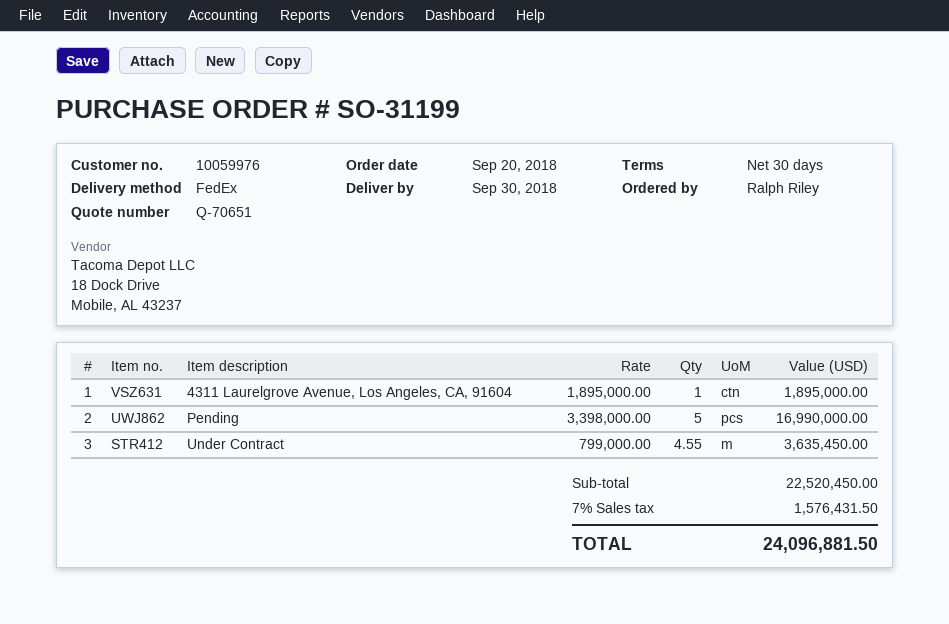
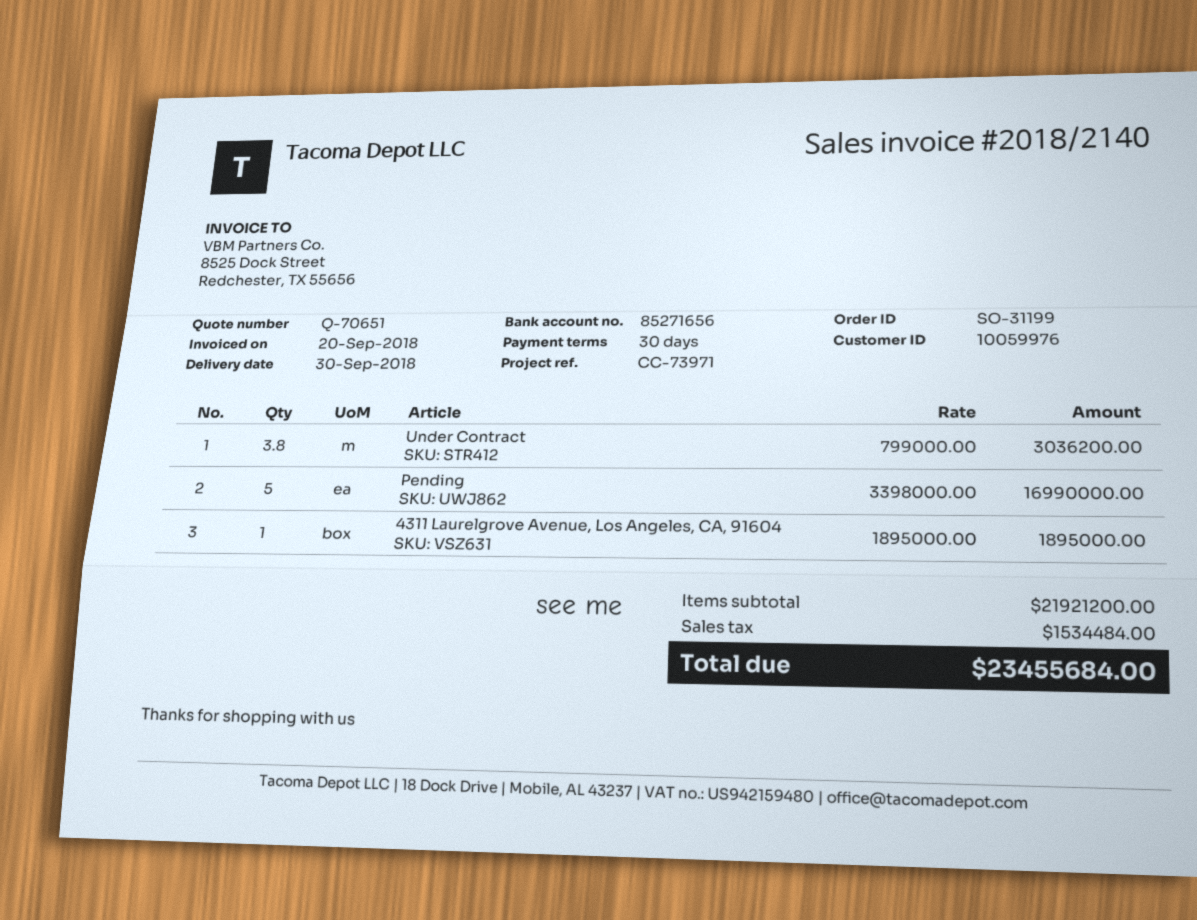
Under Contract: 4.55 x 799000.00 = 3635450.00 -> 3.8 x 799000.00 = 3036200.00
subtotal: 22520450.00 -> 21921200.00
tax: 1576431.50 -> 1534484.00
total: 24096881.50 -> 23455684.00

